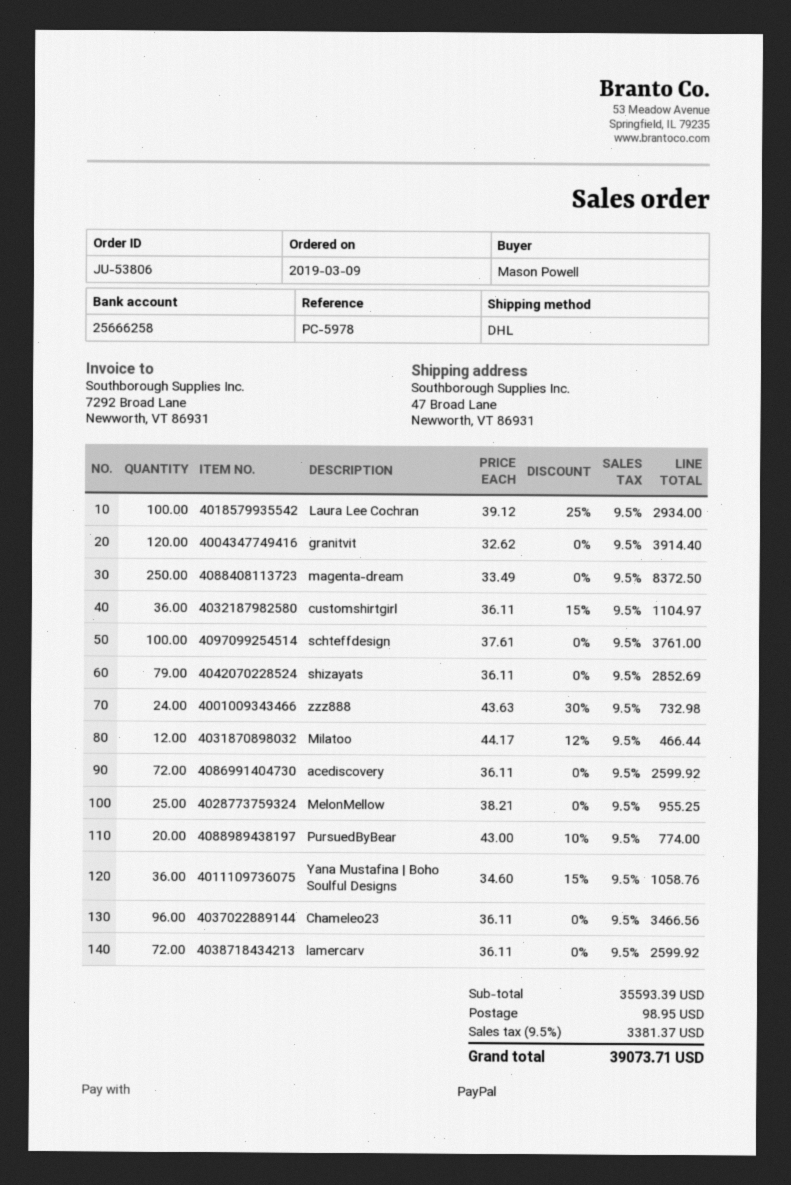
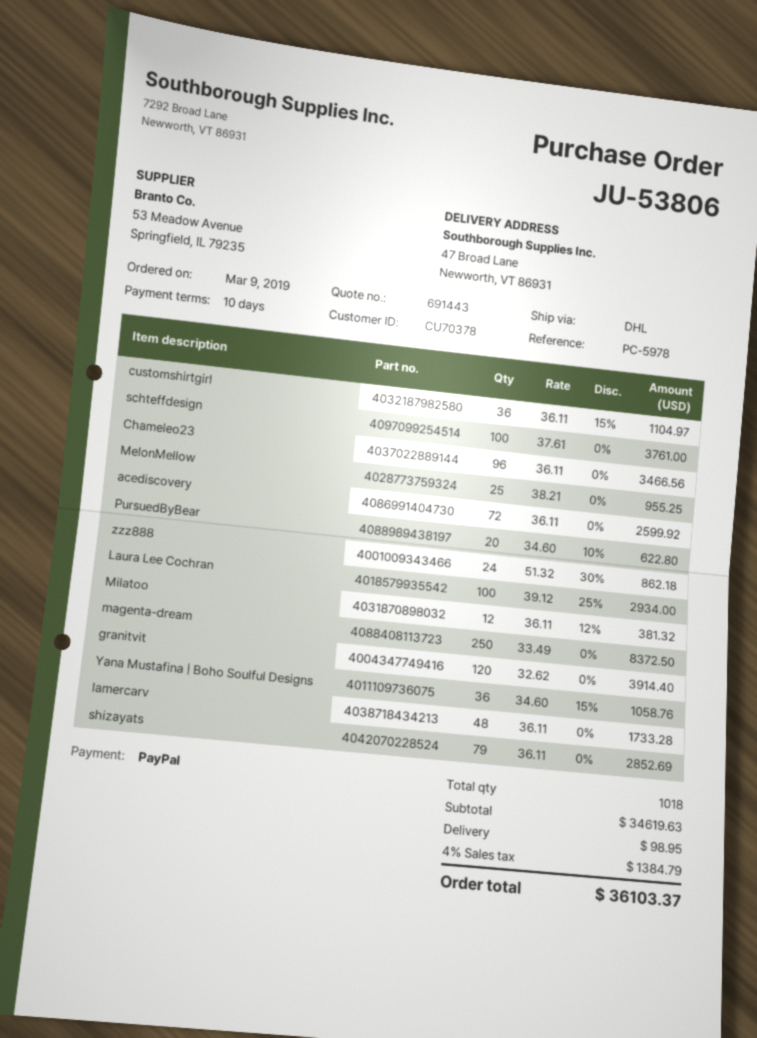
zzz888: 24 x 43.63 - 30% = 732.98 -> 24 x 51.32 - 30% = 862.18
Milatoo: 12 x 44.17 - 12% = 466.44 -> 12 x 36.11 - 12% = 381.32
PursuedByBear: 20 x 43.00 - 10% = 774.00 -> 20 x 34.60 - 10% = 622.80
lamercarv: 72 x 36.11 = 2599.92 -> 48 x 36.11 = 1733.28
subtotal: 35593.39 -> 34619.63
tax: 9.5% = 3381.37 -> 4% = 1384.79
total: 39073.71 -> 36103.37

